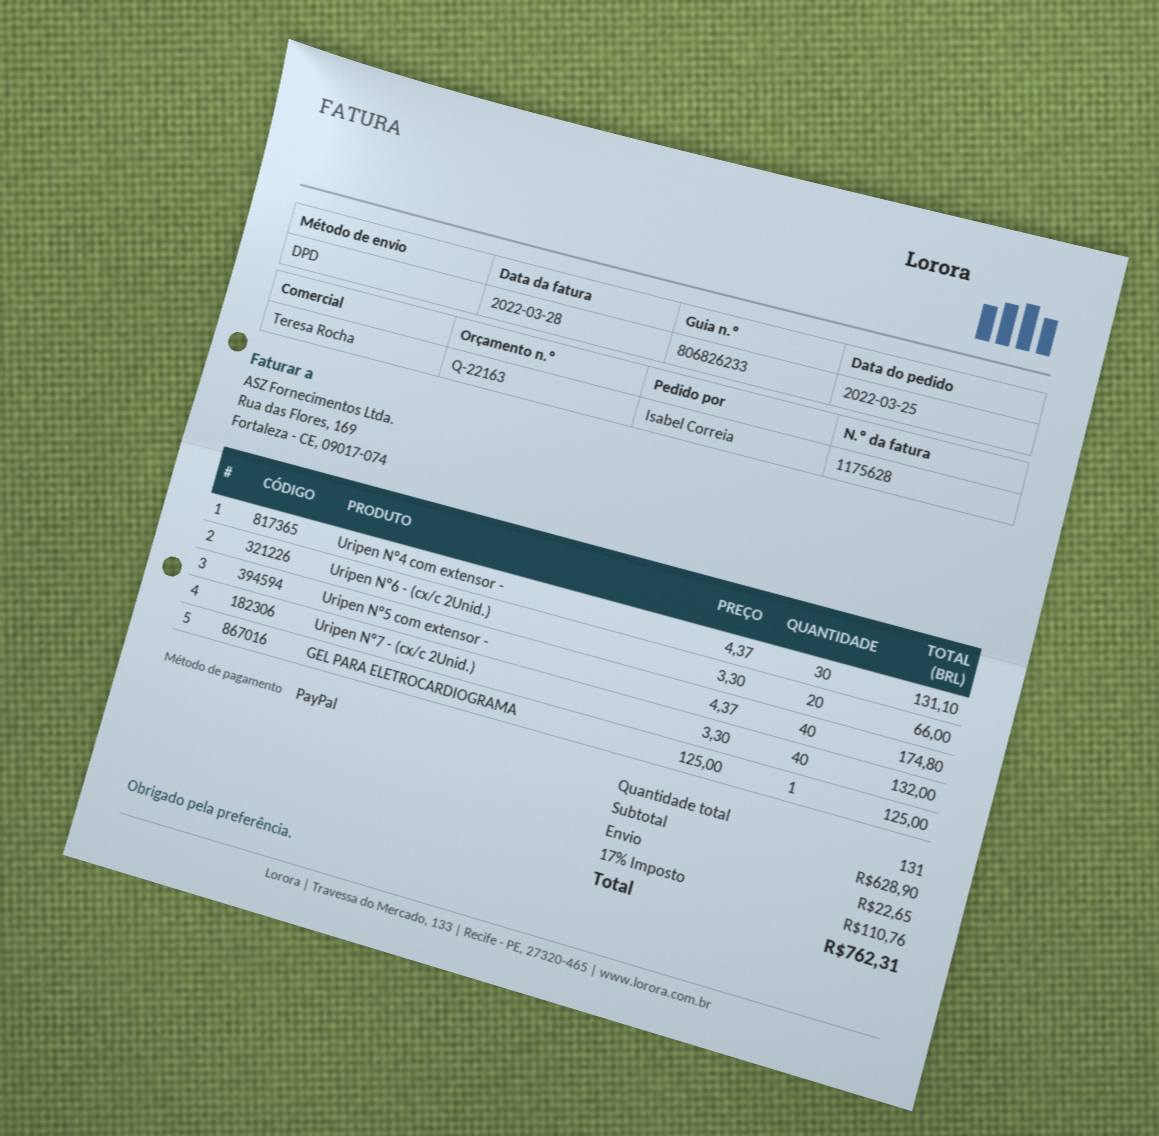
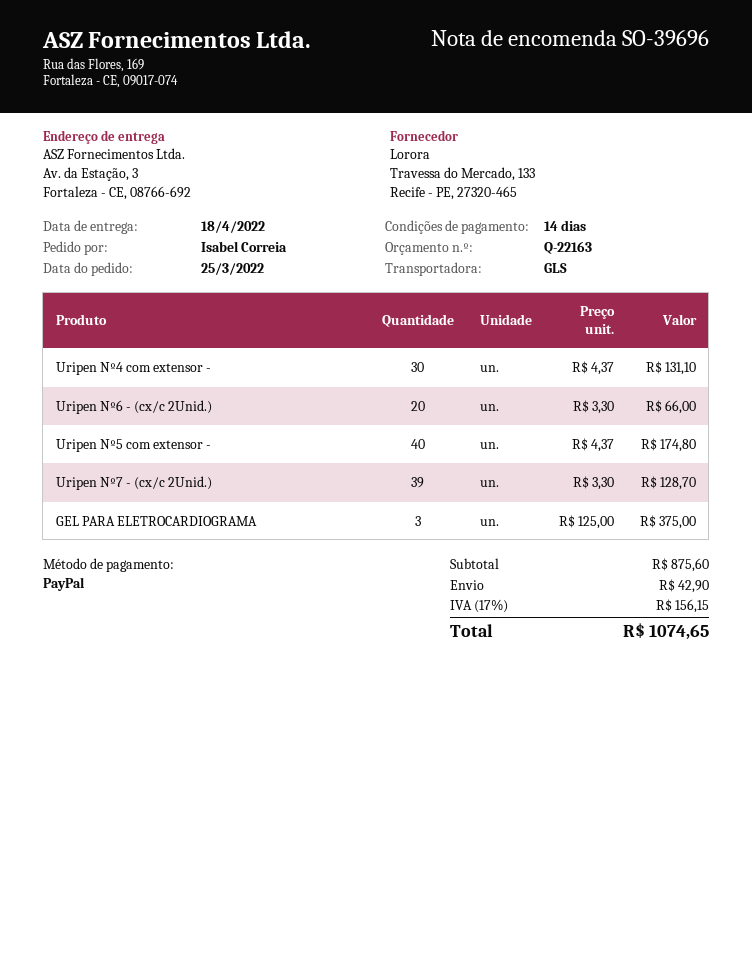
shipping method: DPD -> GLS
Uripen Nº7 - (cx/c 2Unid.): 40 x 3.30 = 132.00 -> 39 x 3.30 = 128.70
GEL PARA ELETROCARDIOGRAMA: 1 x 125.00 = 125.00 -> 3 x 125.00 = 375.00
subtotal: 628.90 -> 875.60
shipping: 22.65 -> 42.90
tax: 17% = 110.76 -> 17% = 156.15
total: 762.31 -> 1074.65

